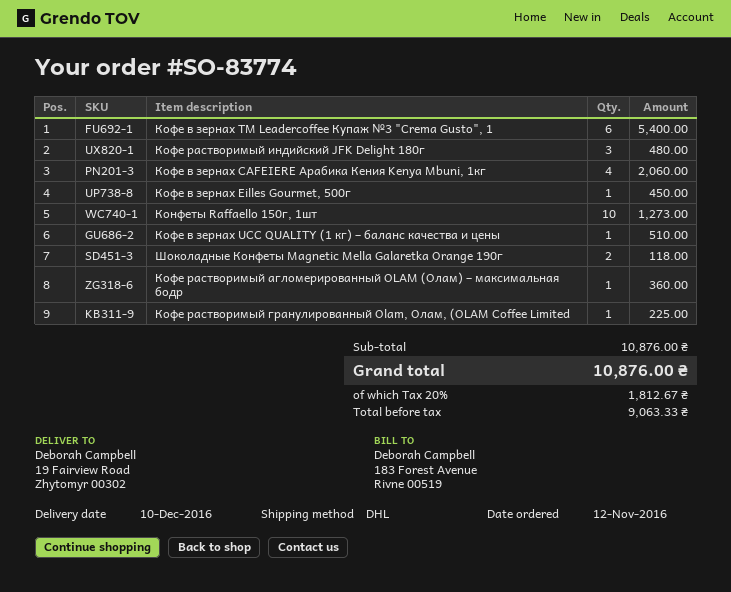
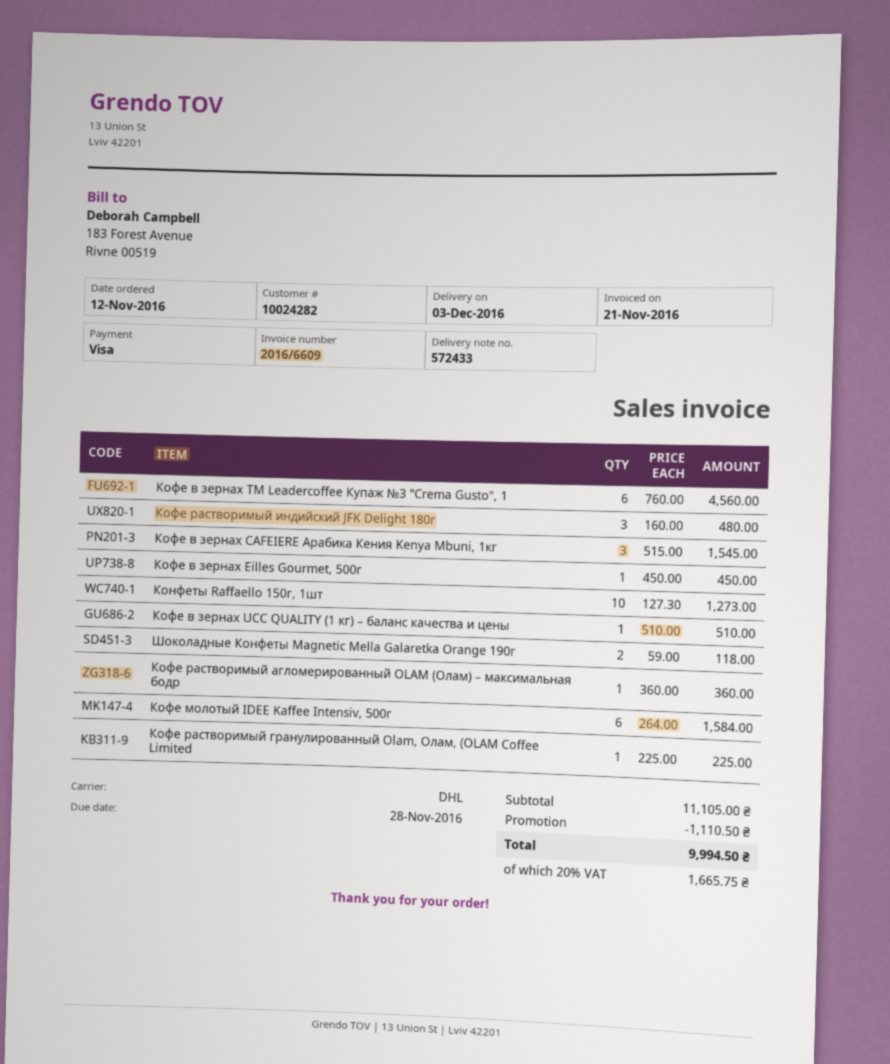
delivery date: 2016-12-10 -> 2016-12-03
Кофе в зернах TM Leadercoffee Купаж №3 "Crema Gusto", 1: 6 for 5400.00 -> 6 for 4560.00
Кофе в зернах CAFEIERE Арабика Кения Kenya Mbuni, 1кг: 4 for 2060.00 -> 3 for 1545.00
Кофе молотый IDEE Kaffee Intensiv, 500г: none -> 6 for 1584.00
subtotal: 10876.00 -> 11105.00
discount: none -> 1110.50
tax: 20% = 1812.67 -> 20% = 1665.75
total: 10876.00 -> 9994.50

